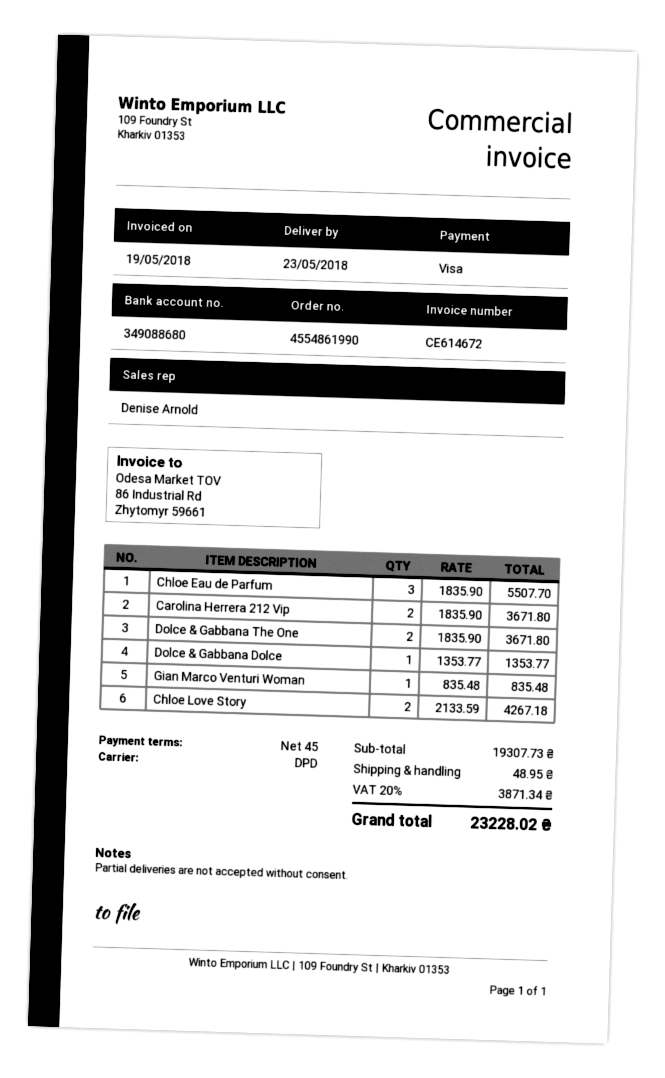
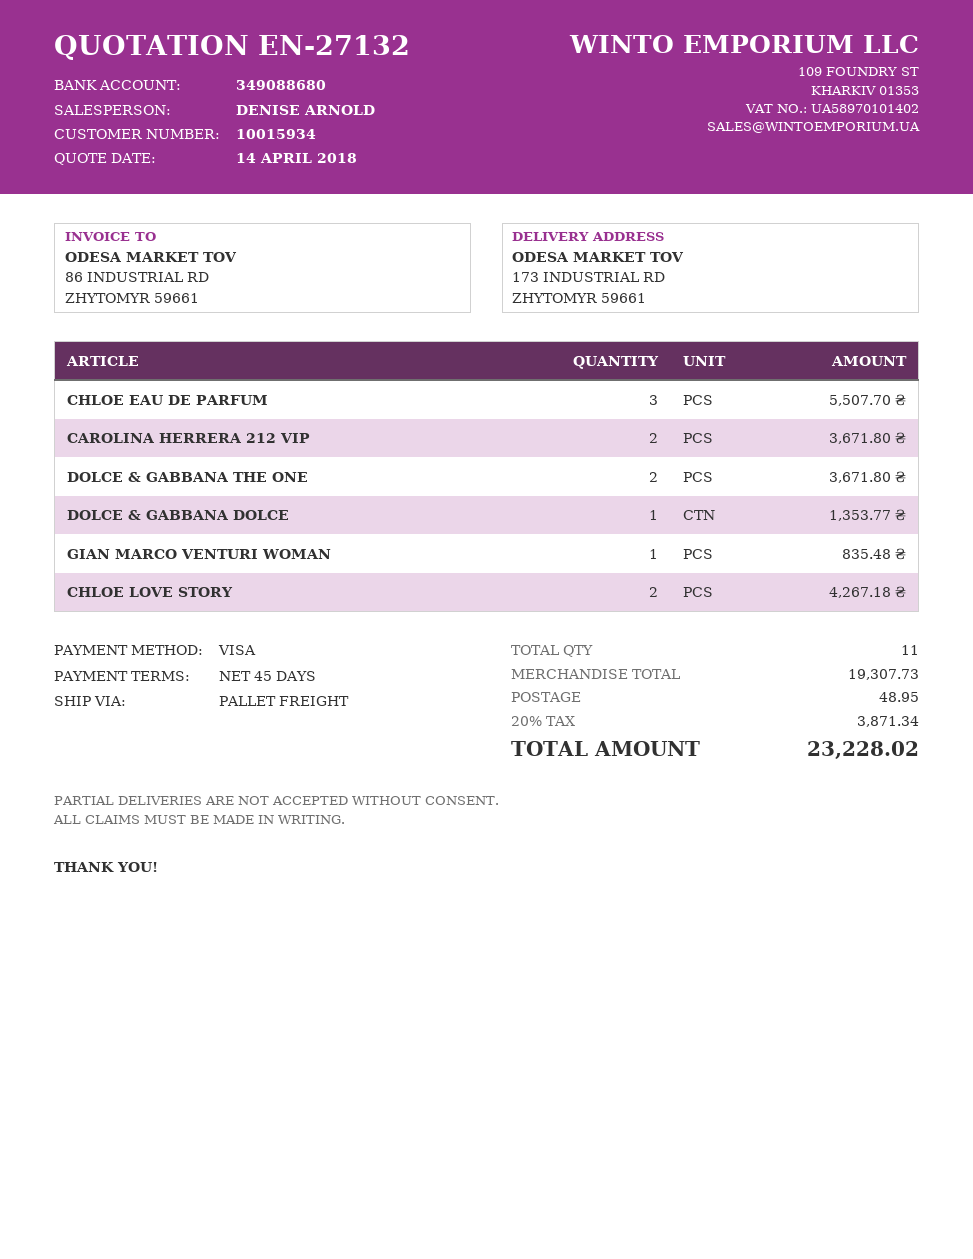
shipping method: DPD -> pallet freight

